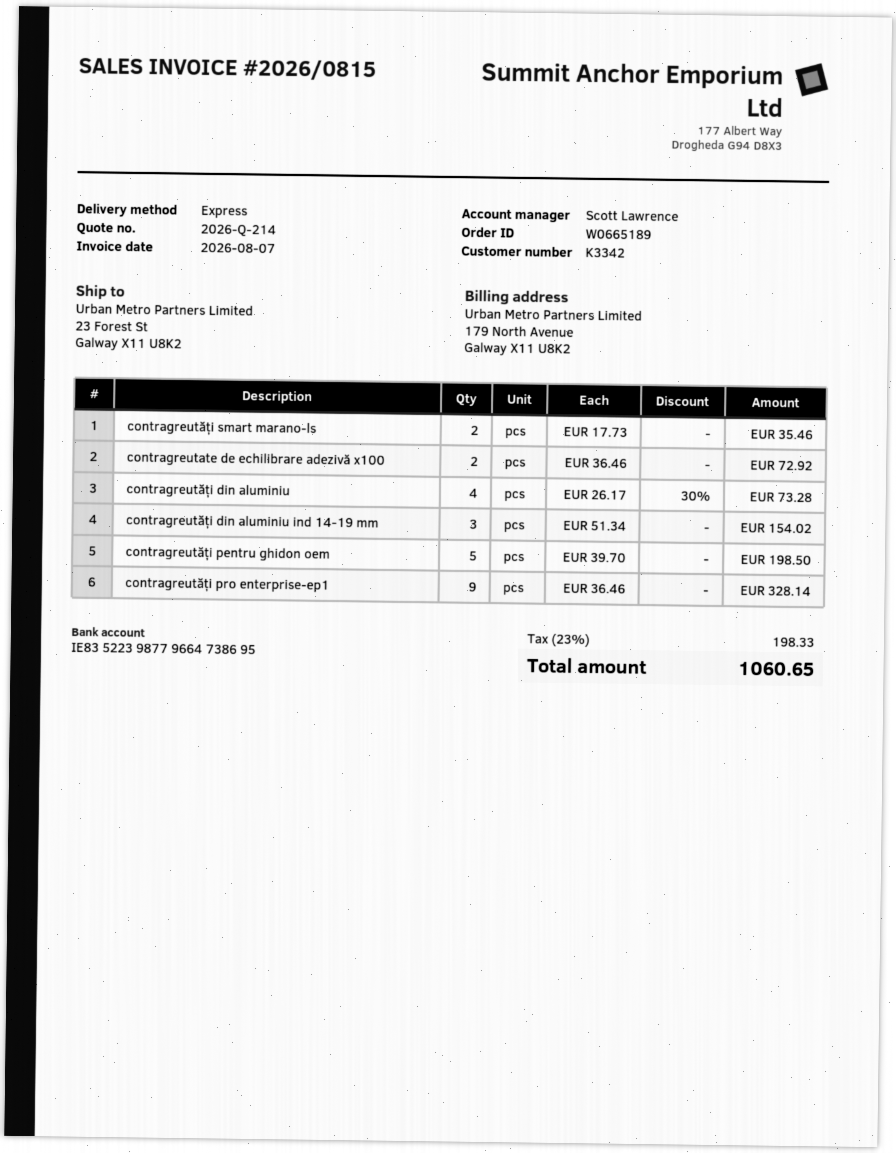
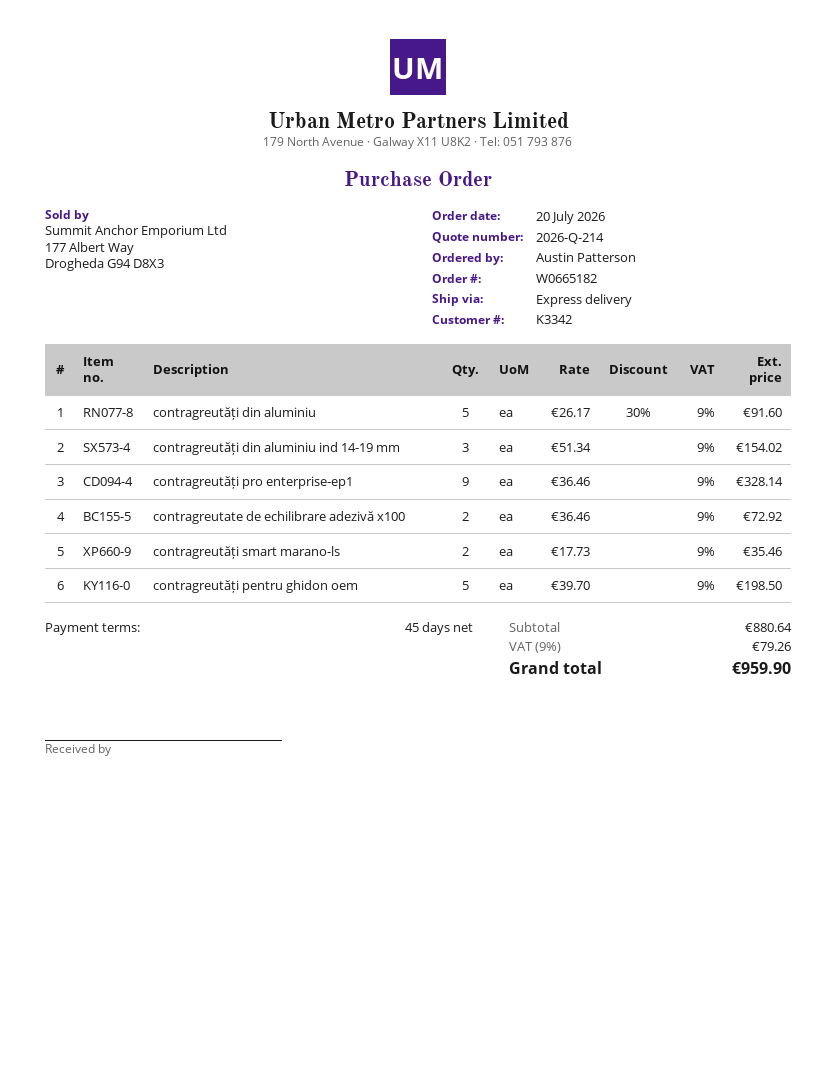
order number: W0665189 -> W0665182
contragreutăți din aluminiu: 4 x 26.17 - 30% = 73.28 -> 5 x 26.17 - 30% = 91.60
tax: 23% = 198.33 -> 9% = 79.26
total: 1060.65 -> 959.90

